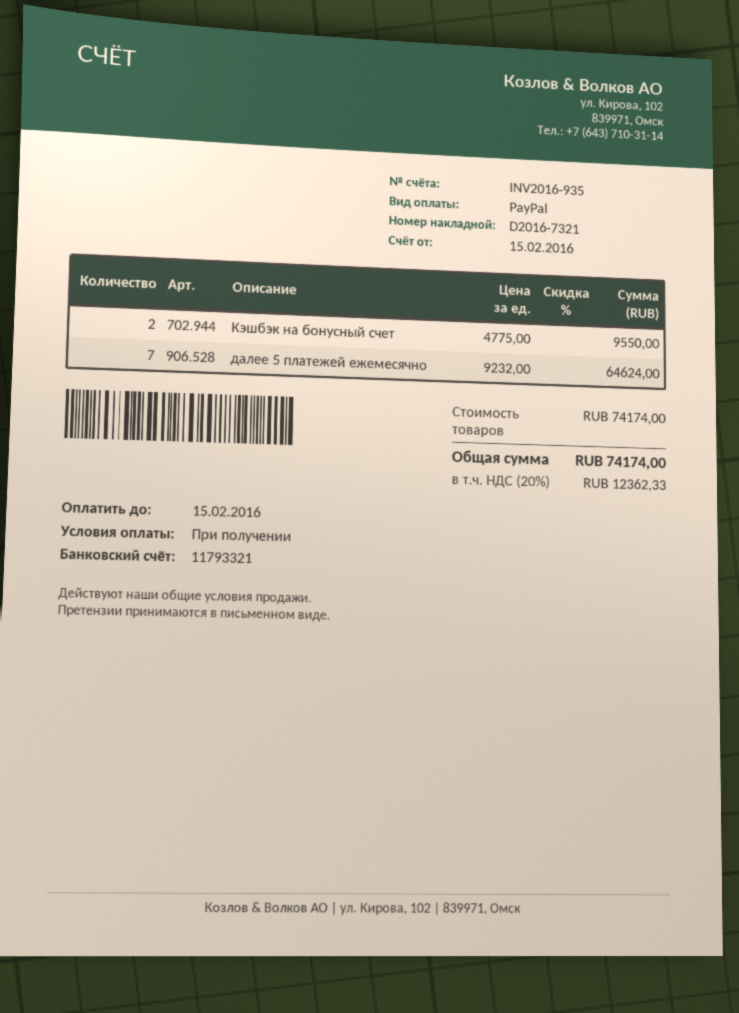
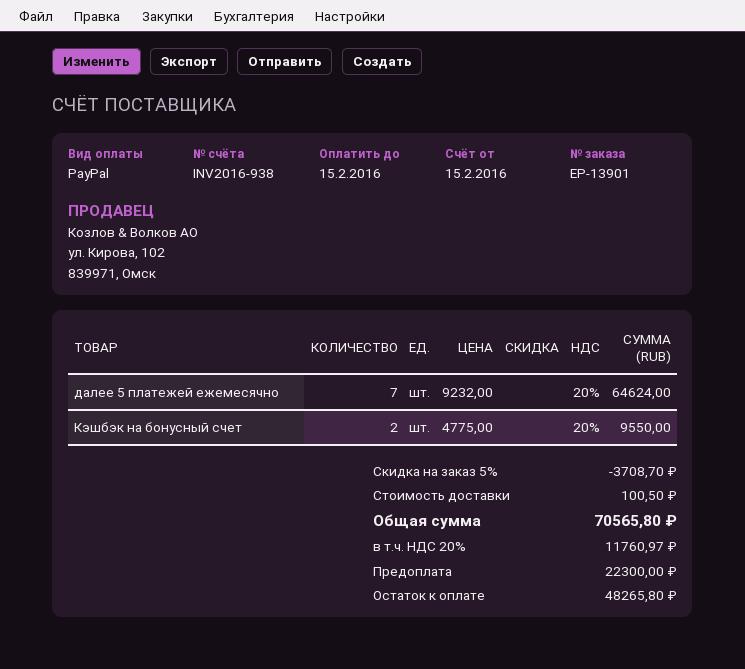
invoice number: INV2016-935 -> INV2016-938
discount: none -> 5% = 3708.70
shipping: none -> 100.50
tax: 20% = 12362.33 -> 20% = 11760.97
total: 74174.00 -> 70565.80

